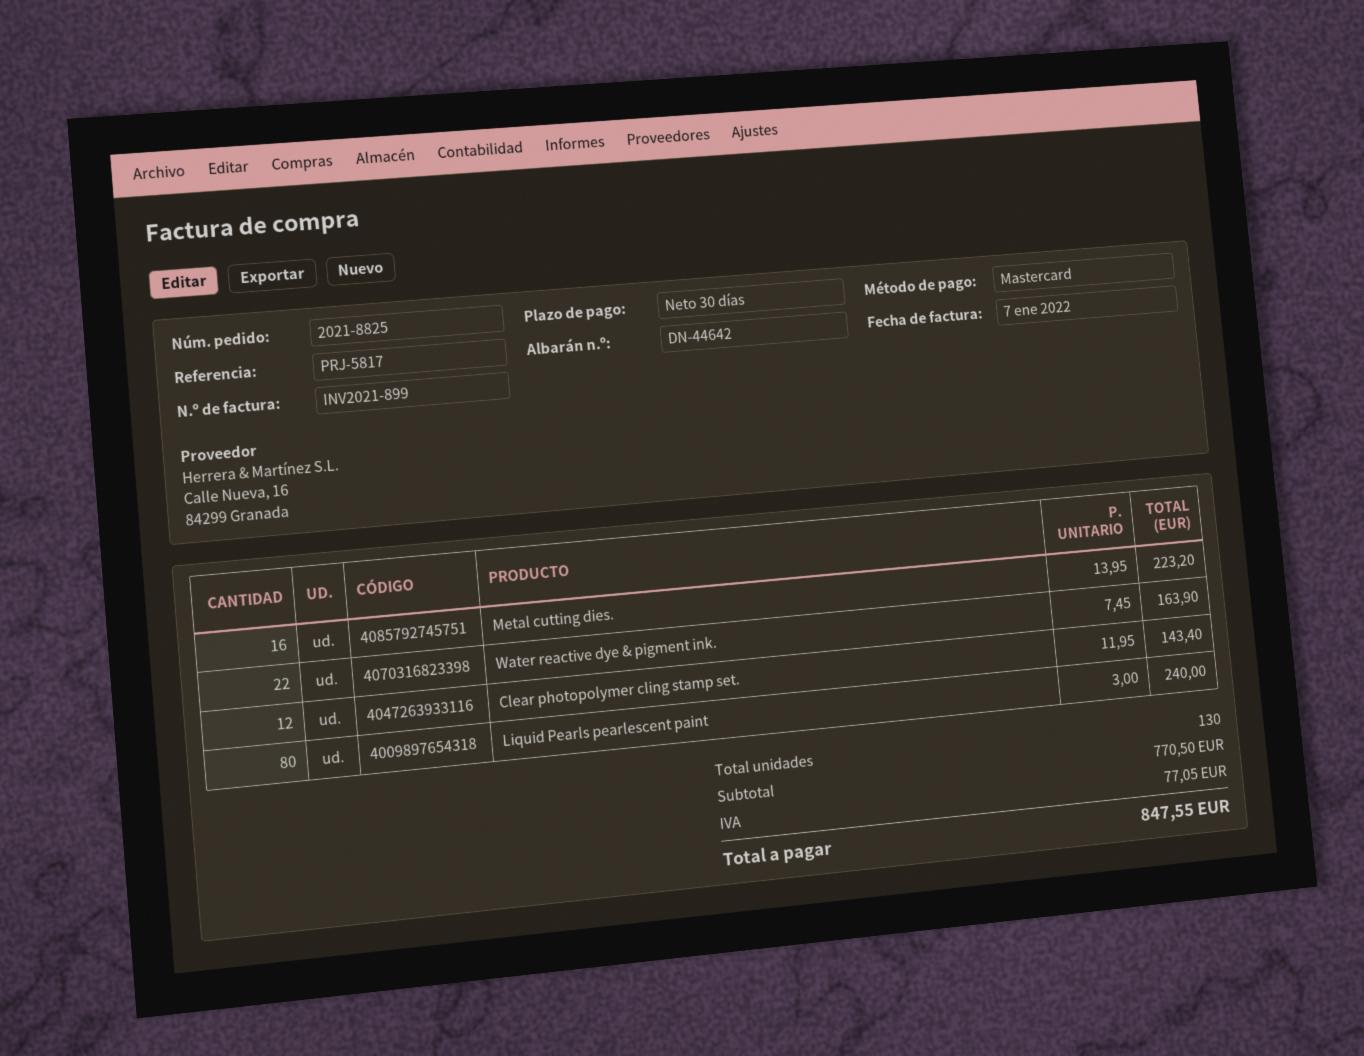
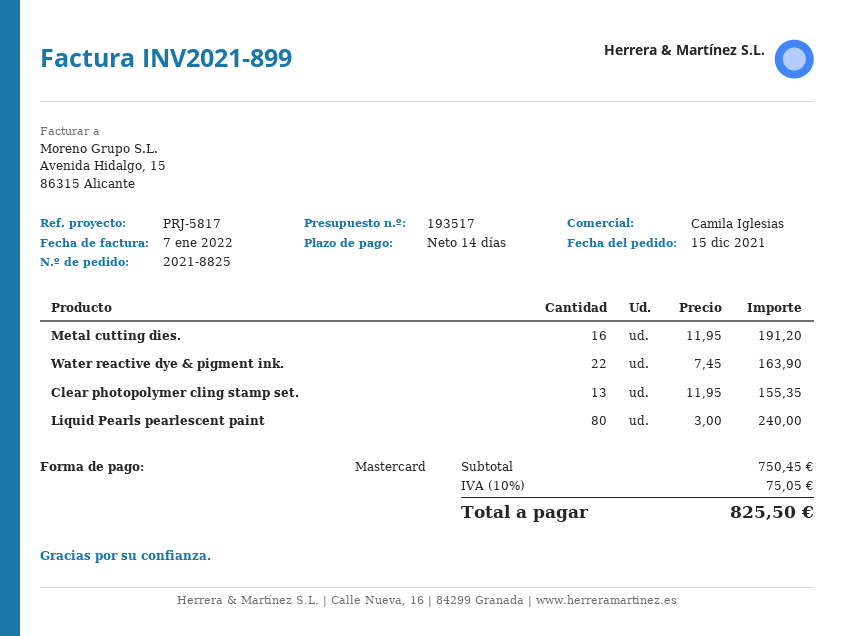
payment terms: 30 days -> 14 days
Metal cutting dies.: 16 x 13.95 = 223.20 -> 16 x 11.95 = 191.20
Clear photopolymer cling stamp set.: 12 x 11.95 = 143.40 -> 13 x 11.95 = 155.35
subtotal: 770.50 -> 750.45
tax: 77.05 -> 75.05
total: 847.55 -> 825.50

